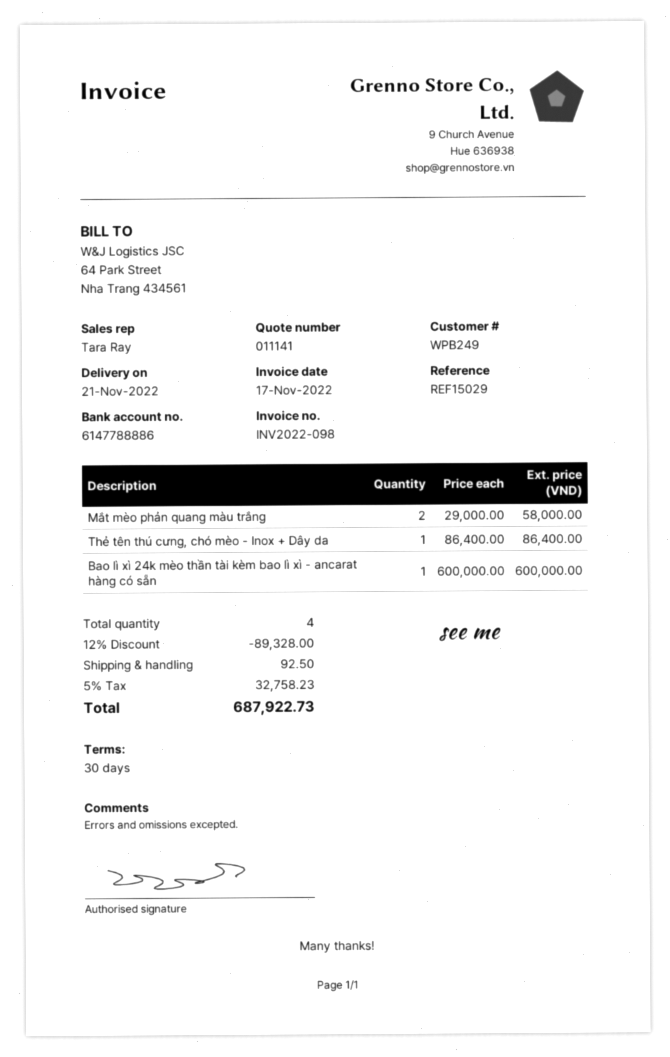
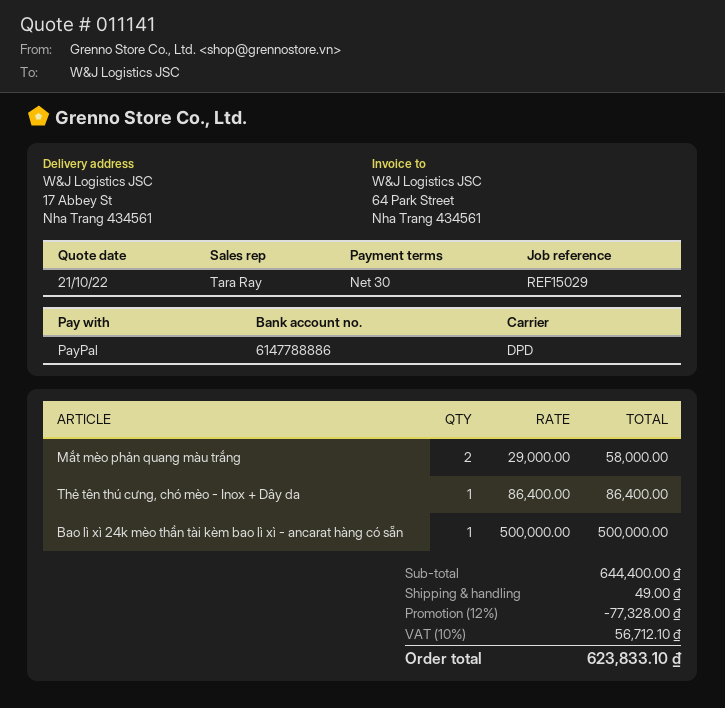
Bao lì xì 24k mèo thần tài kèm bao lì xì - ancarat hàng có sẵn: 1 x 600000.00 = 600000.00 -> 1 x 500000.00 = 500000.00
discount: 12% = 89328.00 -> 12% = 77328.00
shipping: 92.50 -> 49.00
tax: 5% = 32758.23 -> 10% = 56712.10
total: 687922.73 -> 623833.10

